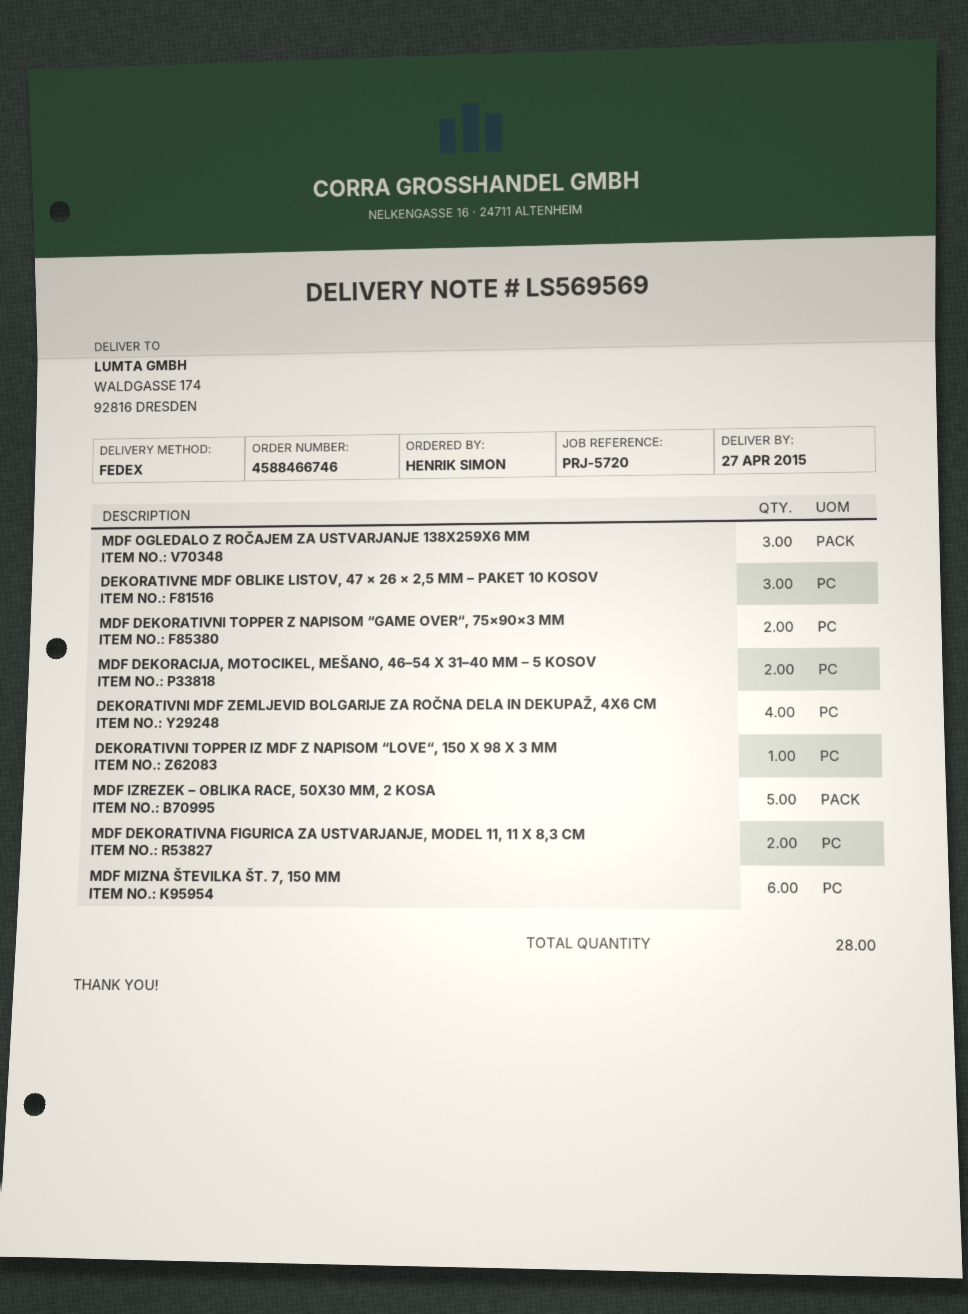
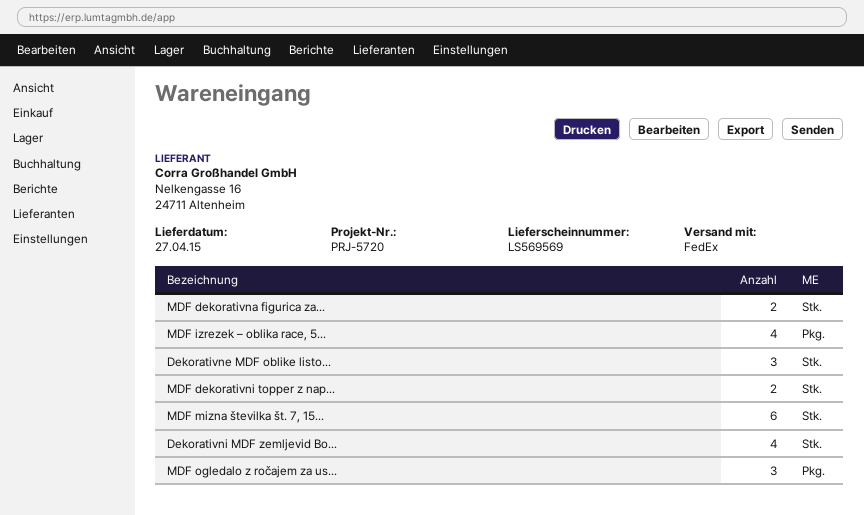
MDF DEKORACIJA, MOTOCIKEL, MEŠANO, 46–54 X 31–40 MM – 5 KOSOV: 2 -> none
DEKORATIVNI TOPPER IZ MDF Z NAPISOM “LOVE“, 150 X 98 X 3 MM: 1 -> none
MDF IZREZEK – OBLIKA RACE, 50X30 MM, 2 KOSA: 5 -> 4

